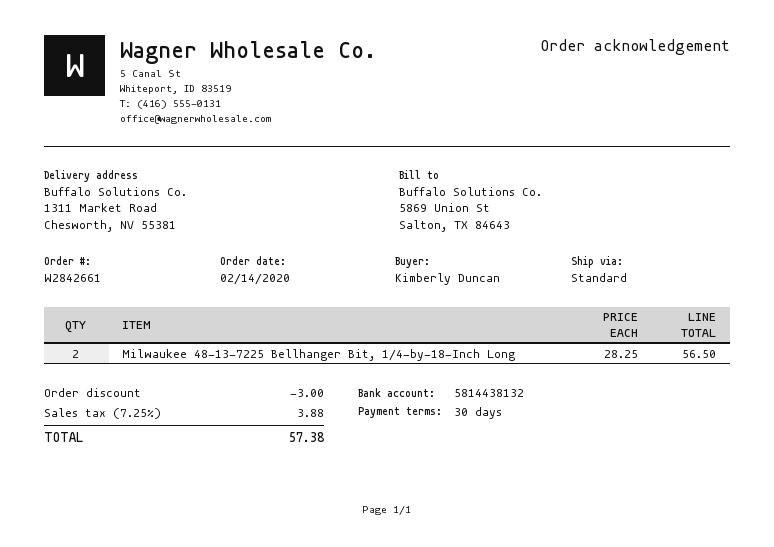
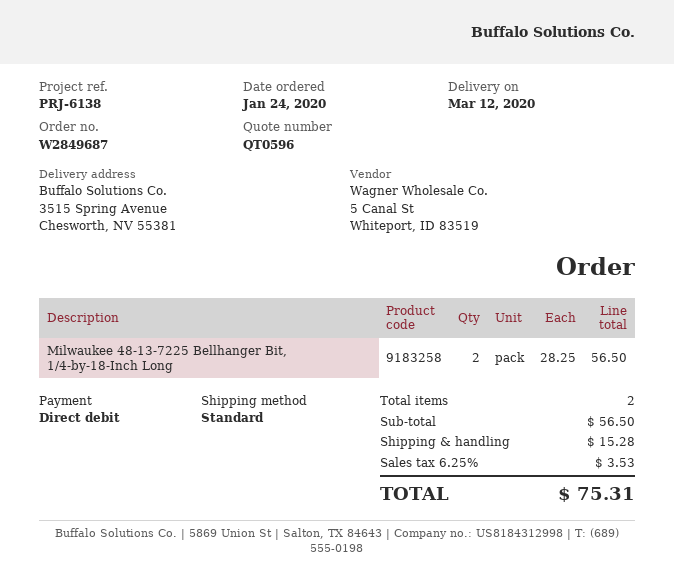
order number: W2842661 -> W2849687
order date: 2020-02-14 -> 2020-01-24
ship to: 1311 Market Road, Chesworth, NV 55381 -> 3515 Spring Avenue, Chesworth, NV 55381
discount: 3.00 -> none
shipping: none -> 15.28
tax: 7.25% = 3.88 -> 6.25% = 3.53
total: 57.38 -> 75.31

